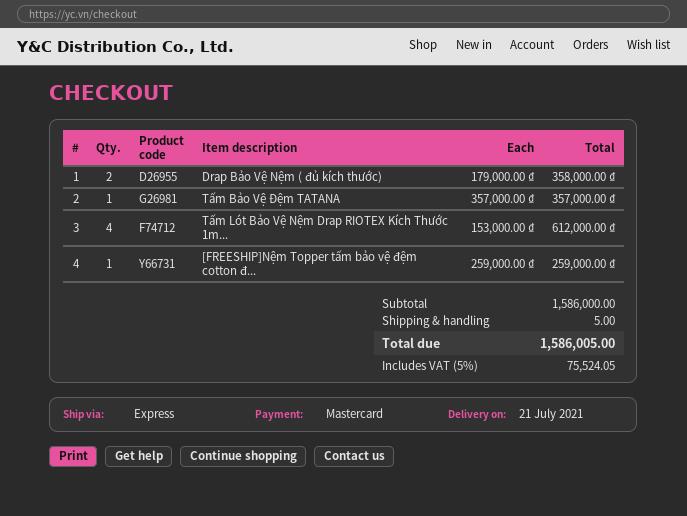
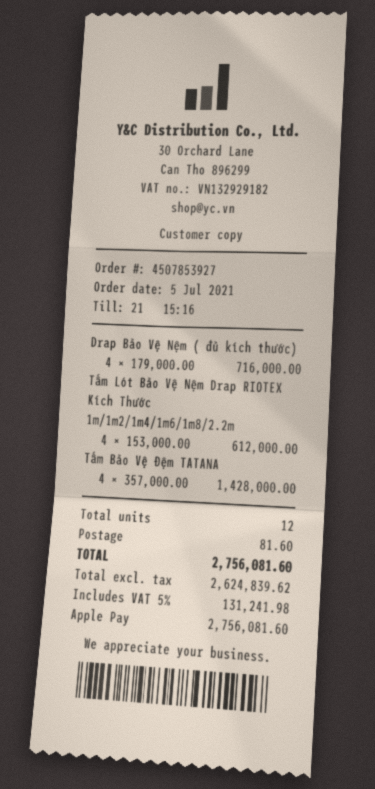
payment method: Mastercard -> Apple Pay
Drap Bảo Vệ Nệm ( đủ kích thước): 2 x 179000.00 = 358000.00 -> 4 x 179000.00 = 716000.00
Tấm Bảo Vệ Đệm TATANA: 1 x 357000.00 = 357000.00 -> 4 x 357000.00 = 1428000.00
[FREESHIP]Nệm Topper tấm bảo vệ đệm cotton đ...: 1 x 259000.00 = 259000.00 -> none
shipping: 5.00 -> 81.60
tax: 5% = 75524.05 -> 5% = 131241.98
total: 1586005.00 -> 2756081.60

